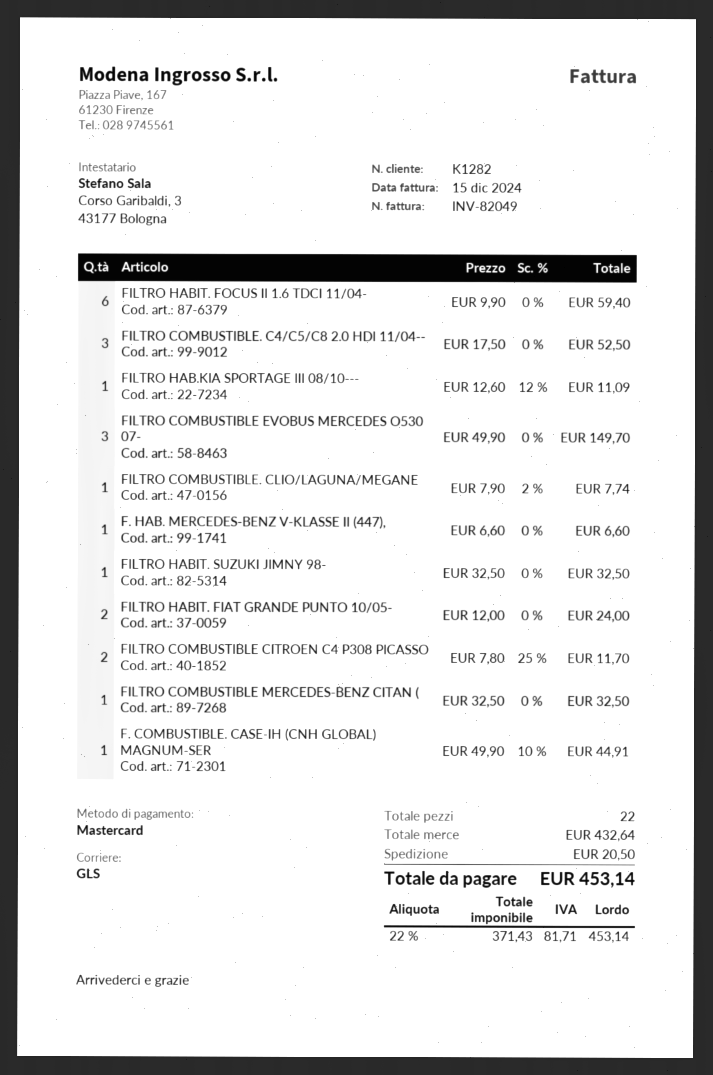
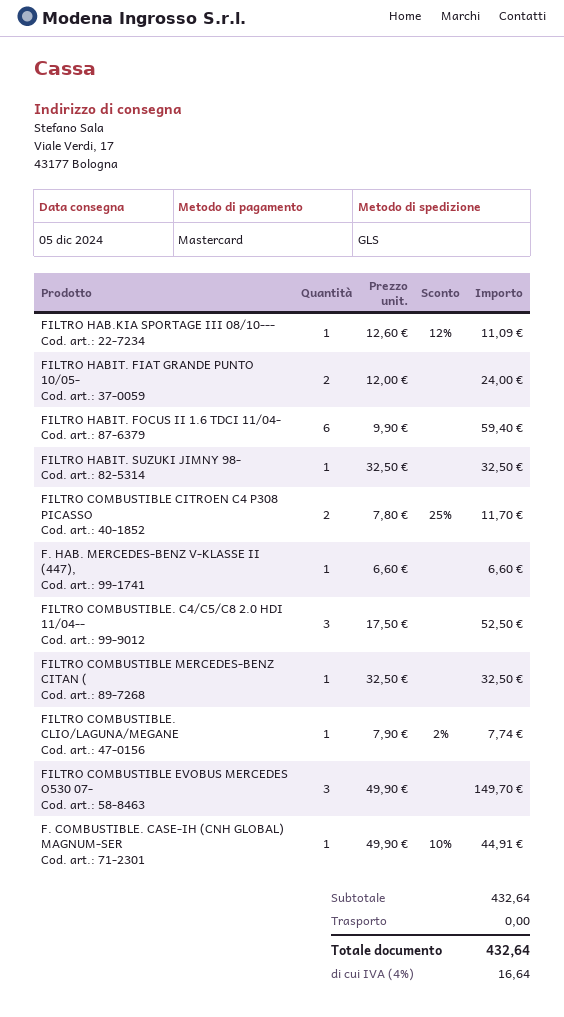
shipping: 20.50 -> 0.00
tax: 22% = 81.71 -> 4% = 16.64
total: 453.14 -> 432.64

